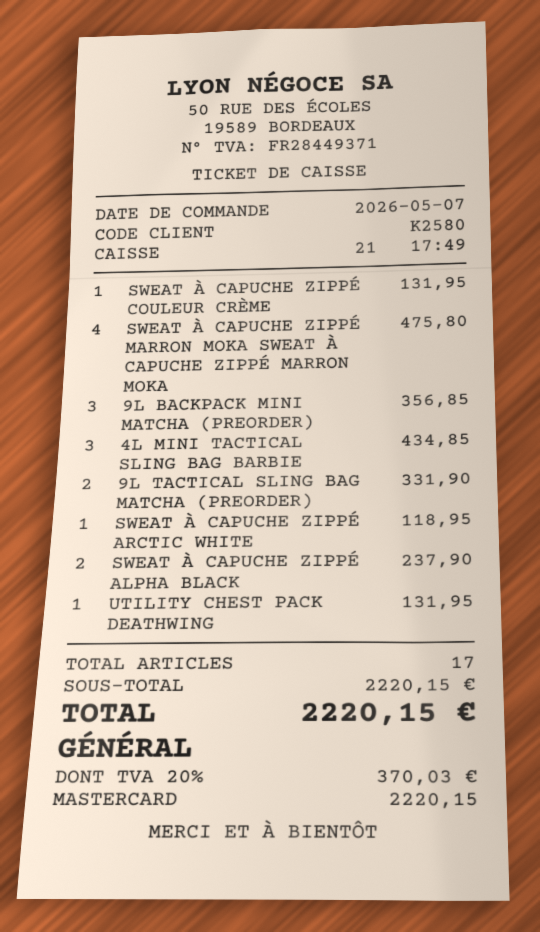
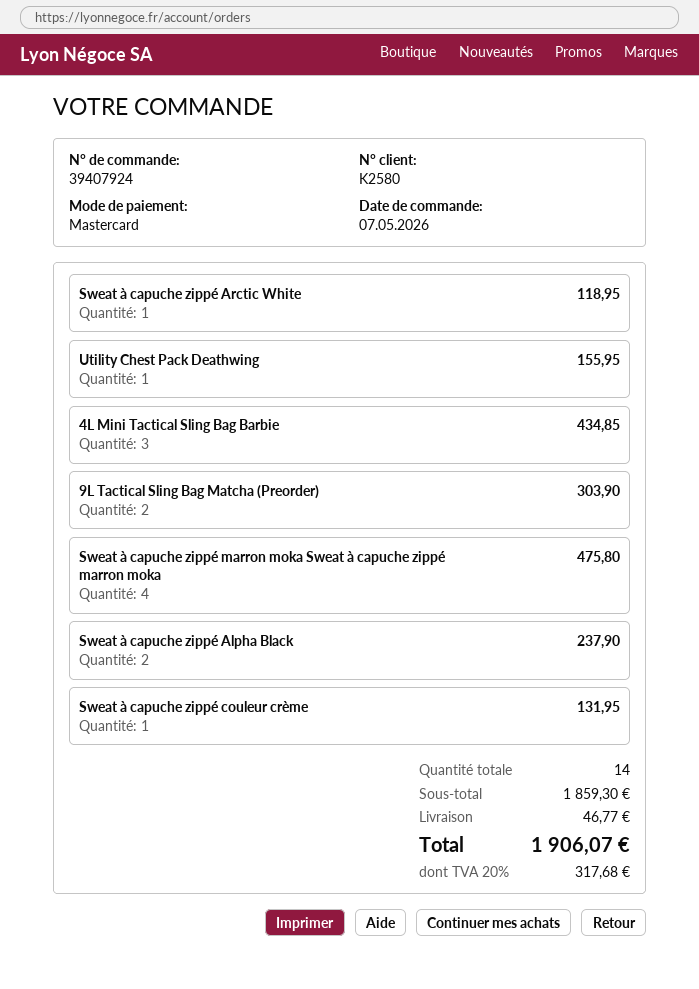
9L BACKPACK MINI MATCHA (PREORDER): 3 for 356.85 -> none
9L TACTICAL SLING BAG MATCHA (PREORDER): 2 for 331.90 -> 2 for 303.90
UTILITY CHEST PACK DEATHWING: 1 for 131.95 -> 1 for 155.95
total quantity: 17 -> 14
subtotal: 2220.15 -> 1859.30
shipping: none -> 46.77
tax: 20% = 370.03 -> 20% = 317.68
total: 2220.15 -> 1906.07

